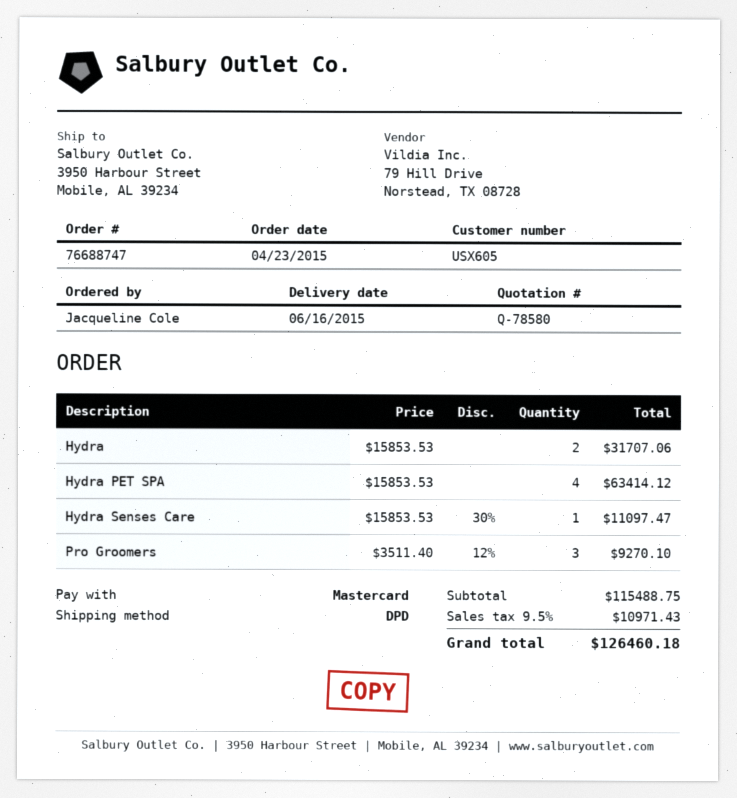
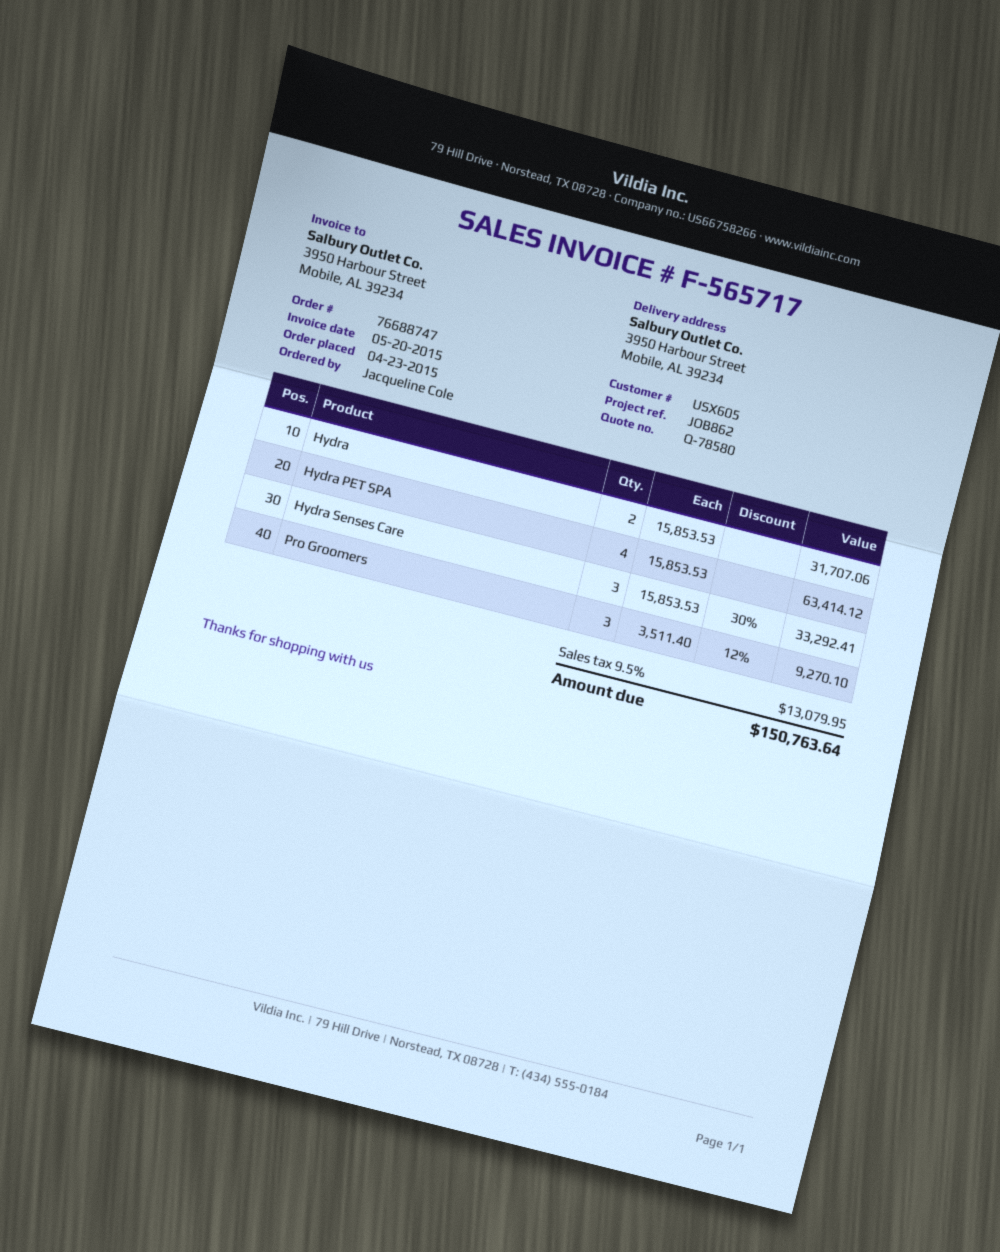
Hydra Senses Care: 1 x 15853.53 - 30% = 11097.47 -> 3 x 15853.53 - 30% = 33292.41
tax: 9.5% = 10971.43 -> 9.5% = 13079.95
total: 126460.18 -> 150763.64

